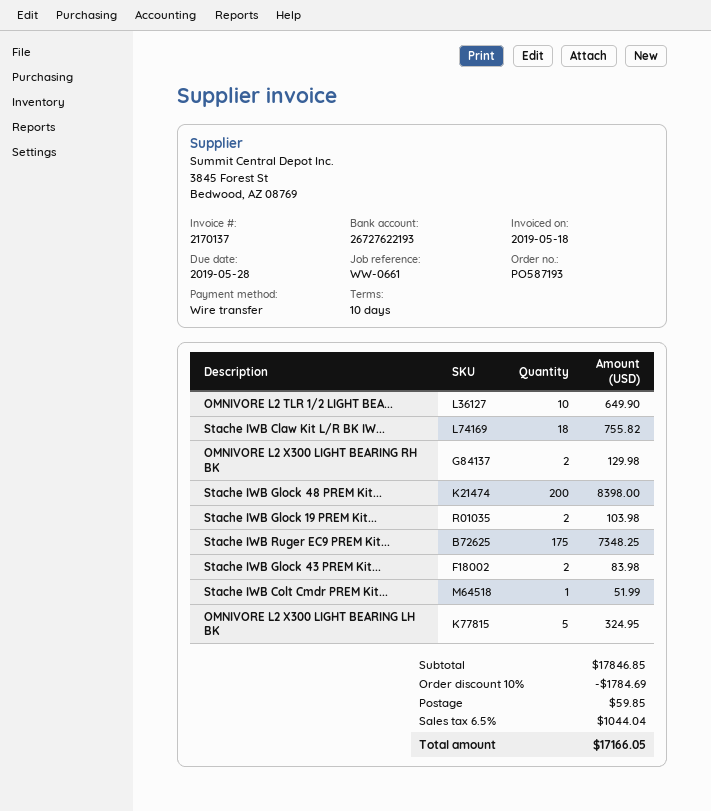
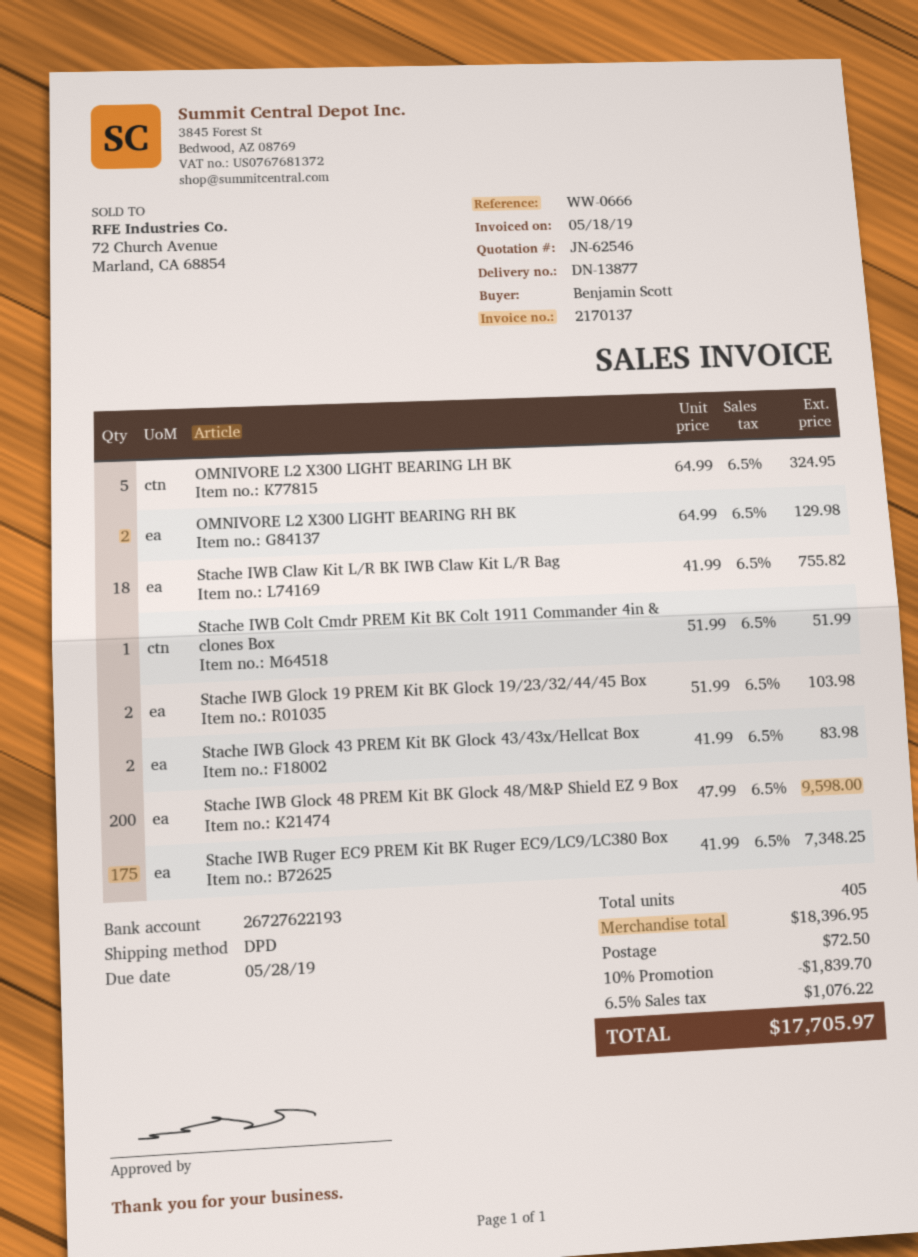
reference: WW-0661 -> WW-0666
OMNIVORE L2 TLR 1/2 LIGHT BEA...: 10 for 649.90 -> none
Stache IWB Glock 48 PREM Kit...: 200 for 8398.00 -> 200 for 9598.00
subtotal: 17846.85 -> 18396.95
discount: 10% = 1784.69 -> 10% = 1839.70
shipping: 59.85 -> 72.50
tax: 6.5% = 1044.04 -> 6.5% = 1076.22
total: 17166.05 -> 17705.97

